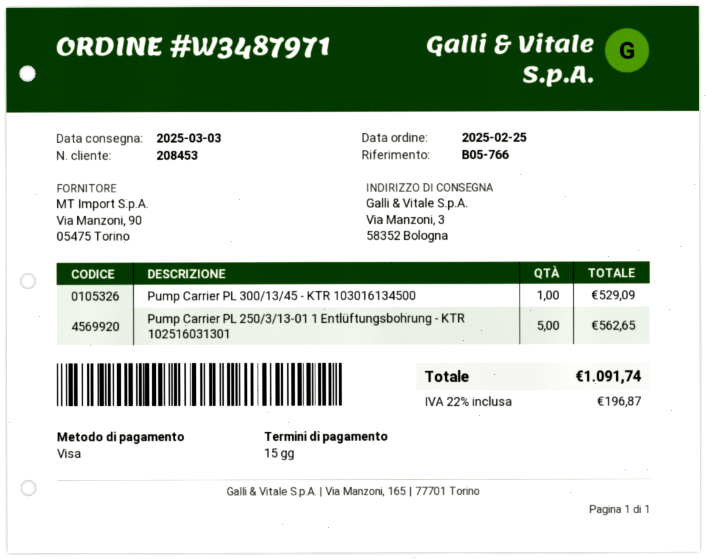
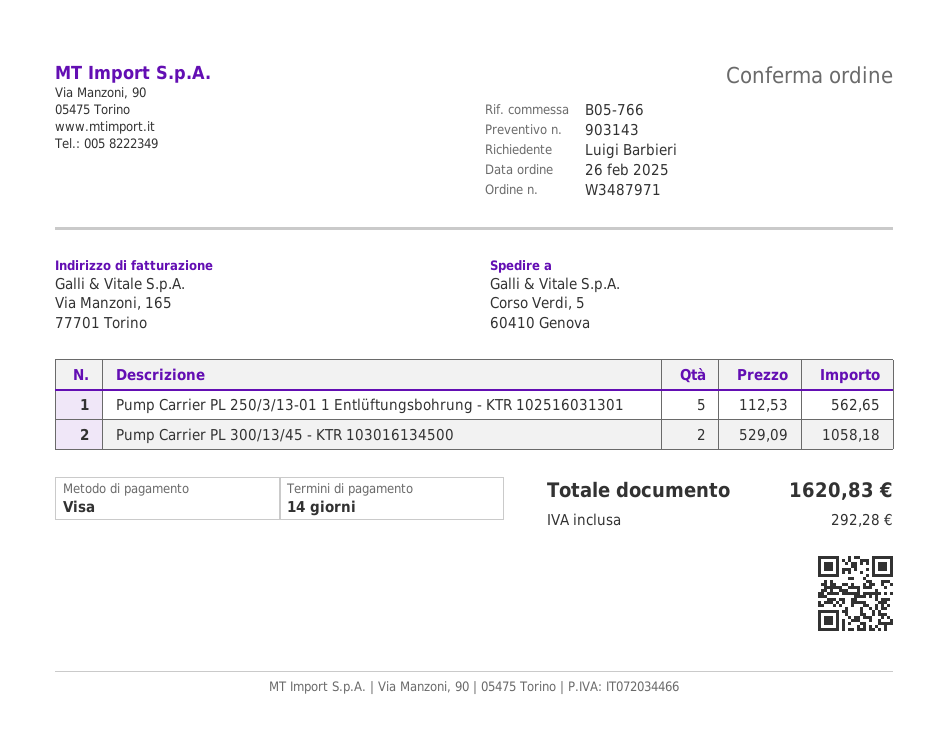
order date: 2025-02-25 -> 2025-02-26
payment terms: 15 days -> 14 days
ship to: Via Manzoni, 3, 58352 Bologna -> Corso Verdi, 5, 60410 Genova
Pump Carrier PL 300/13/45 - KTR 103016134500: 1 for 529.09 -> 2 for 1058.18
tax: 196.87 -> 292.28
total: 1091.74 -> 1620.83

